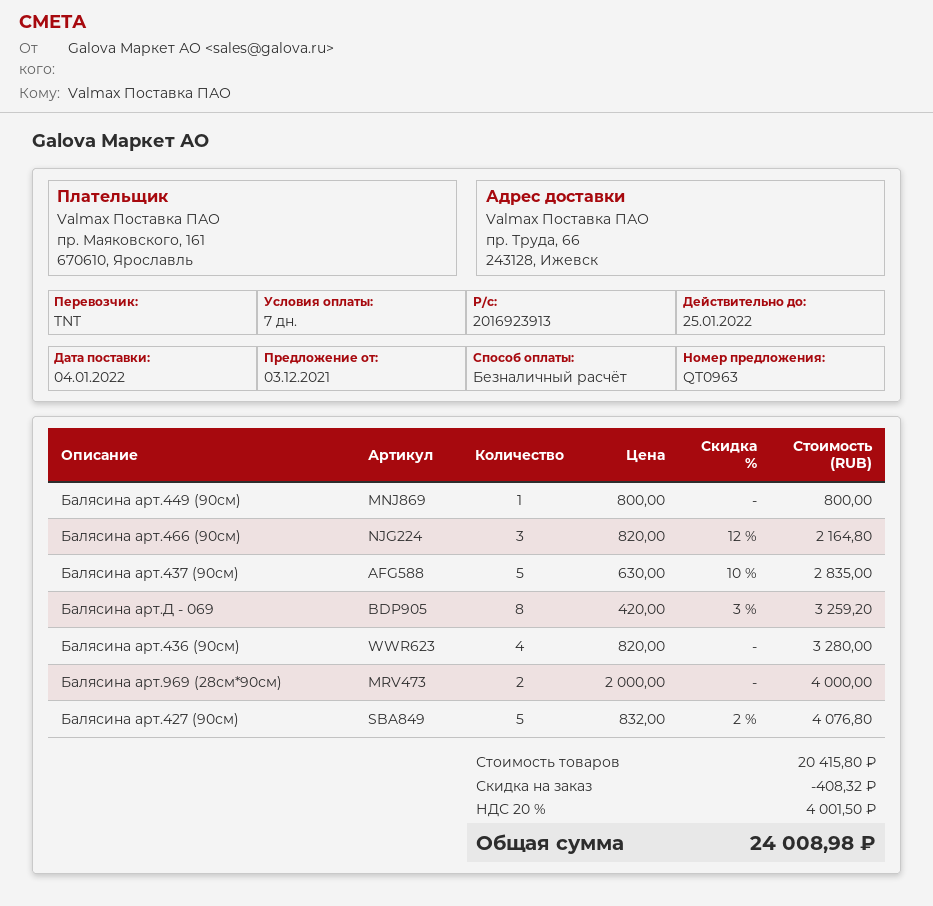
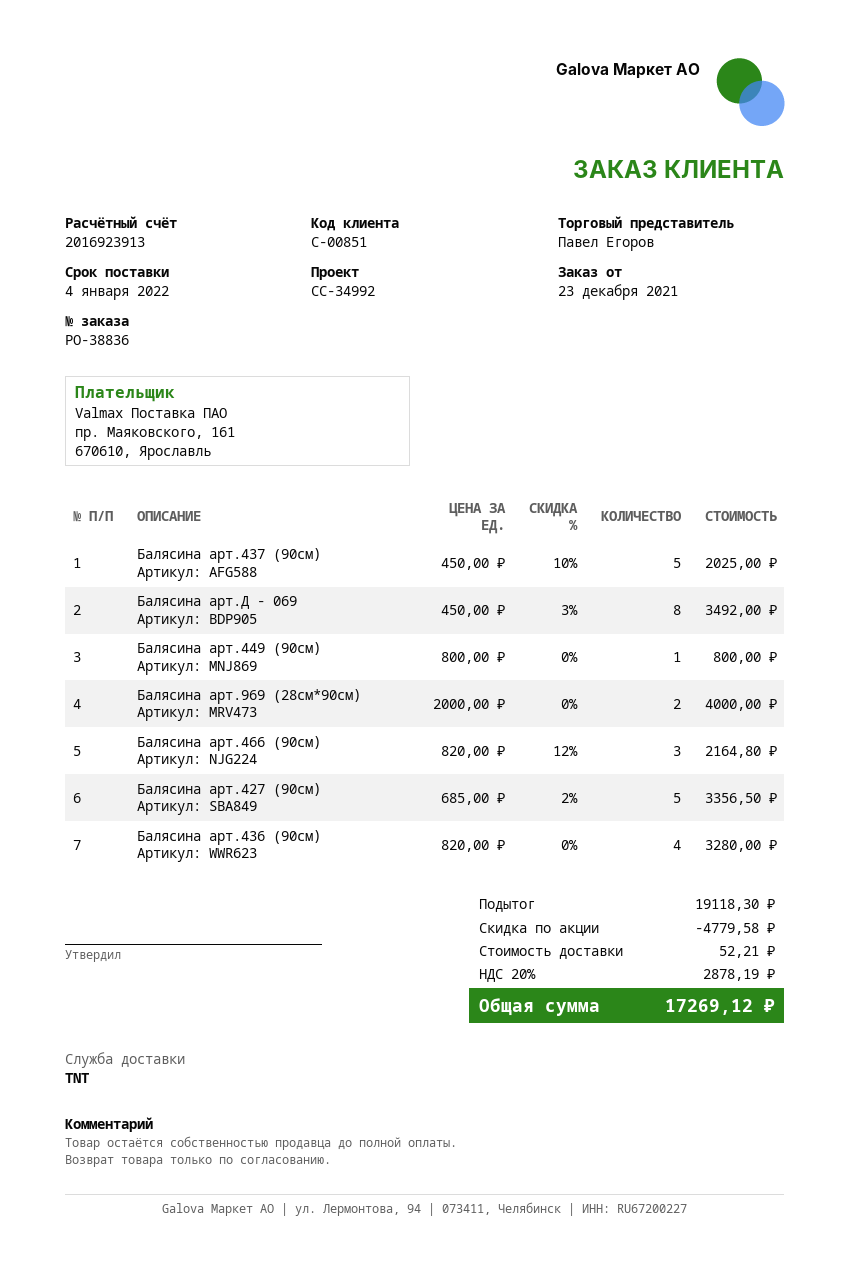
Балясина арт.437 (90см): 5 x 630.00 - 10% = 2835.00 -> 5 x 450.00 - 10% = 2025.00
Балясина арт.Д - 069: 8 x 420.00 - 3% = 3259.20 -> 8 x 450.00 - 3% = 3492.00
Балясина арт.427 (90см): 5 x 832.00 - 2% = 4076.80 -> 5 x 685.00 - 2% = 3356.50
subtotal: 20415.80 -> 19118.30
discount: 408.32 -> 4779.58
shipping: none -> 52.21
tax: 20% = 4001.50 -> 20% = 2878.19
total: 24008.98 -> 17269.12

